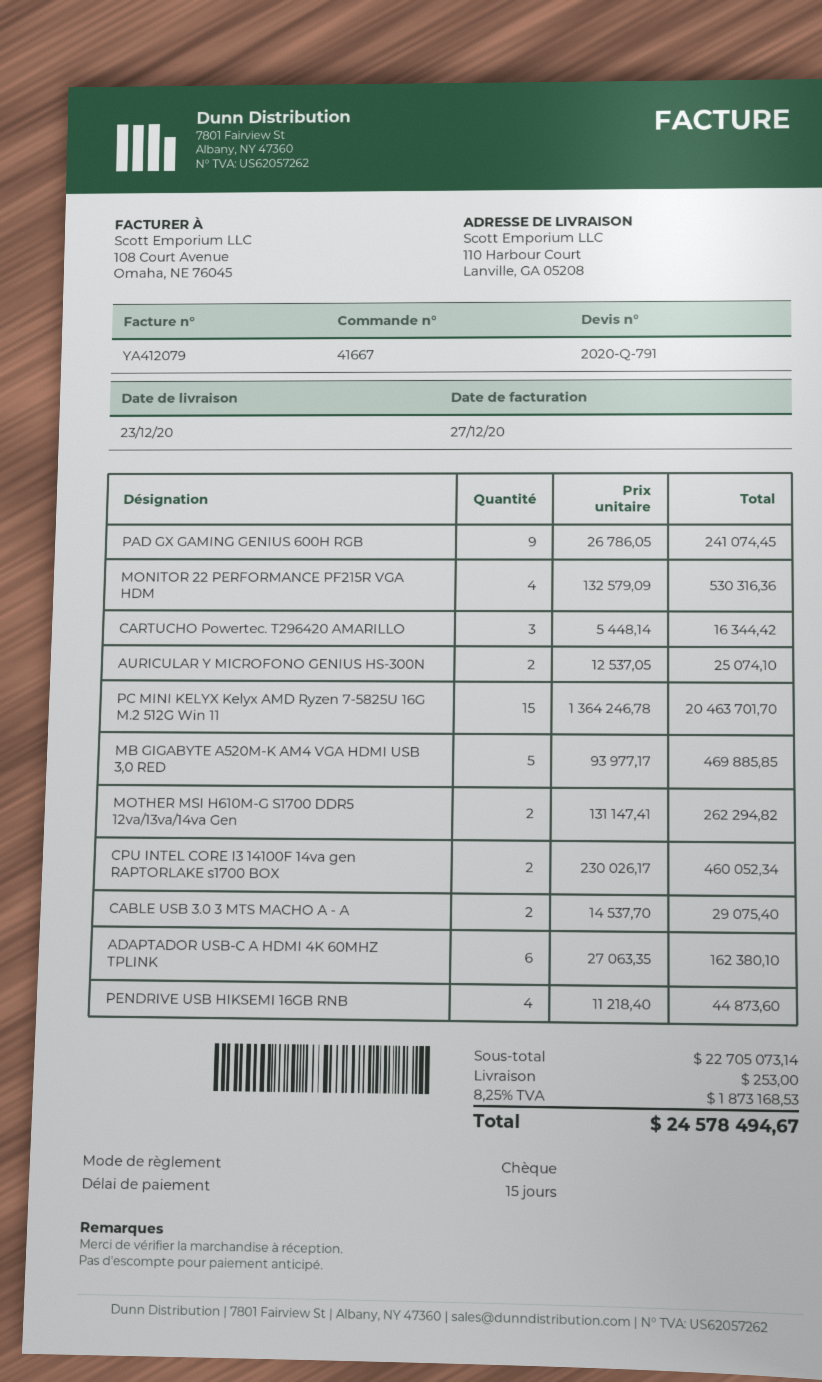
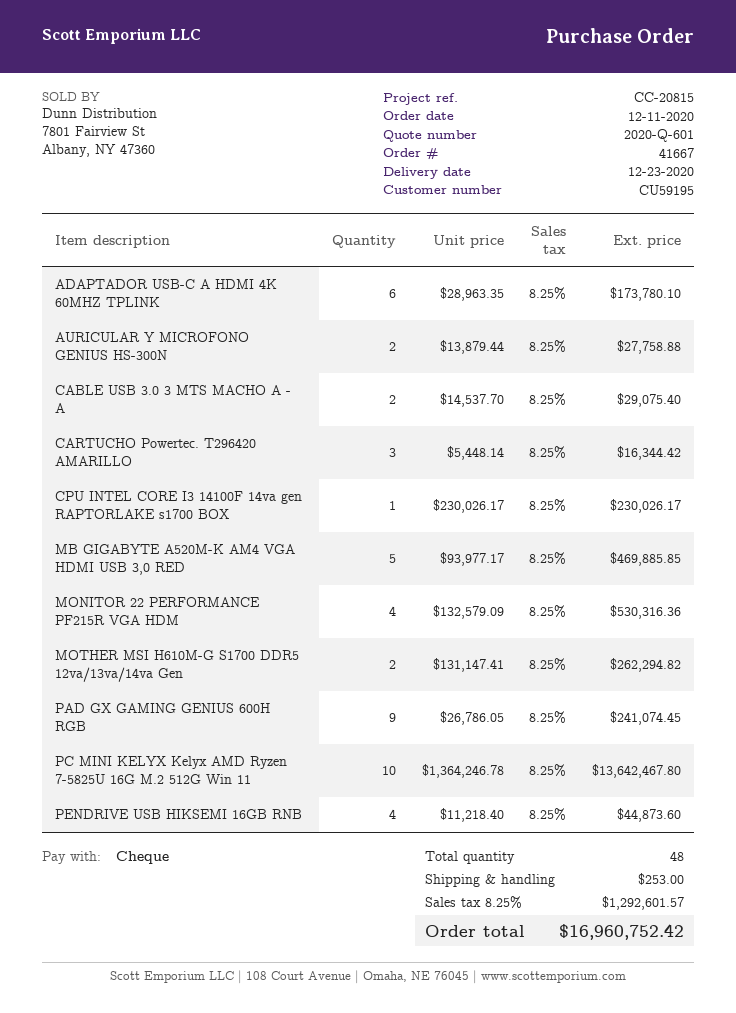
quote number: 2020-Q-791 -> 2020-Q-601
AURICULAR Y MICROFONO GENIUS HS-300N: 2 x 12537.05 = 25074.10 -> 2 x 13879.44 = 27758.88
PC MINI KELYX Kelyx AMD Ryzen 7-5825U 16G M.2 512G Win 11: 15 x 1364246.78 = 20463701.70 -> 10 x 1364246.78 = 13642467.80
CPU INTEL CORE I3 14100F 14va gen RAPTORLAKE s1700 BOX: 2 x 230026.17 = 460052.34 -> 1 x 230026.17 = 230026.17
ADAPTADOR USB-C A HDMI 4K 60MHZ TPLINK: 6 x 27063.35 = 162380.10 -> 6 x 28963.35 = 173780.10
tax: 8.25% = 1873168.53 -> 8.25% = 1292601.57
total: 24578494.67 -> 16960752.42

